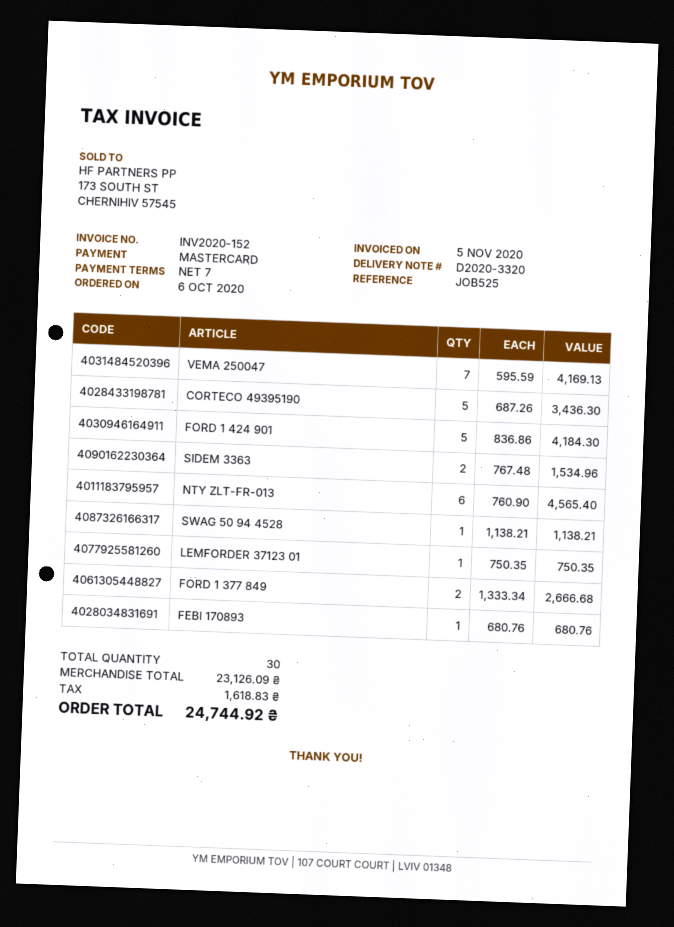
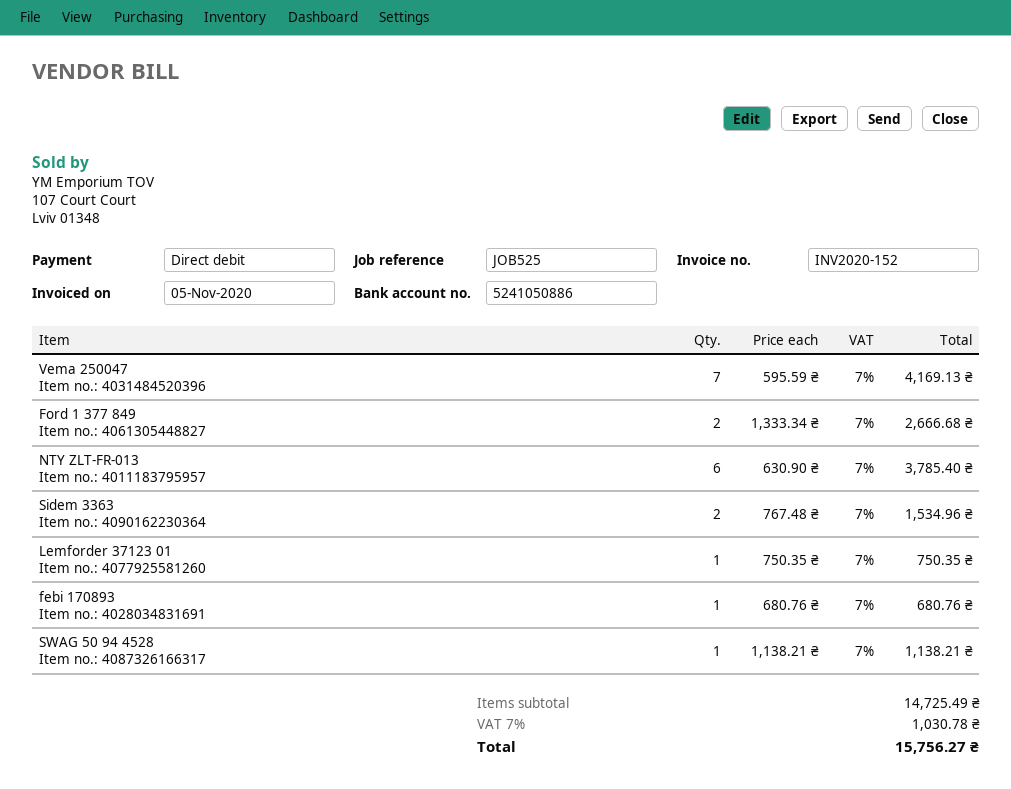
payment method: Mastercard -> direct debit
CORTECO 49395190: 5 x 687.26 = 3436.30 -> none
FORD 1 424 901: 5 x 836.86 = 4184.30 -> none
NTY ZLT-FR-013: 6 x 760.90 = 4565.40 -> 6 x 630.90 = 3785.40
subtotal: 23126.09 -> 14725.49
tax: 1618.83 -> 1030.78
total: 24744.92 -> 15756.27

